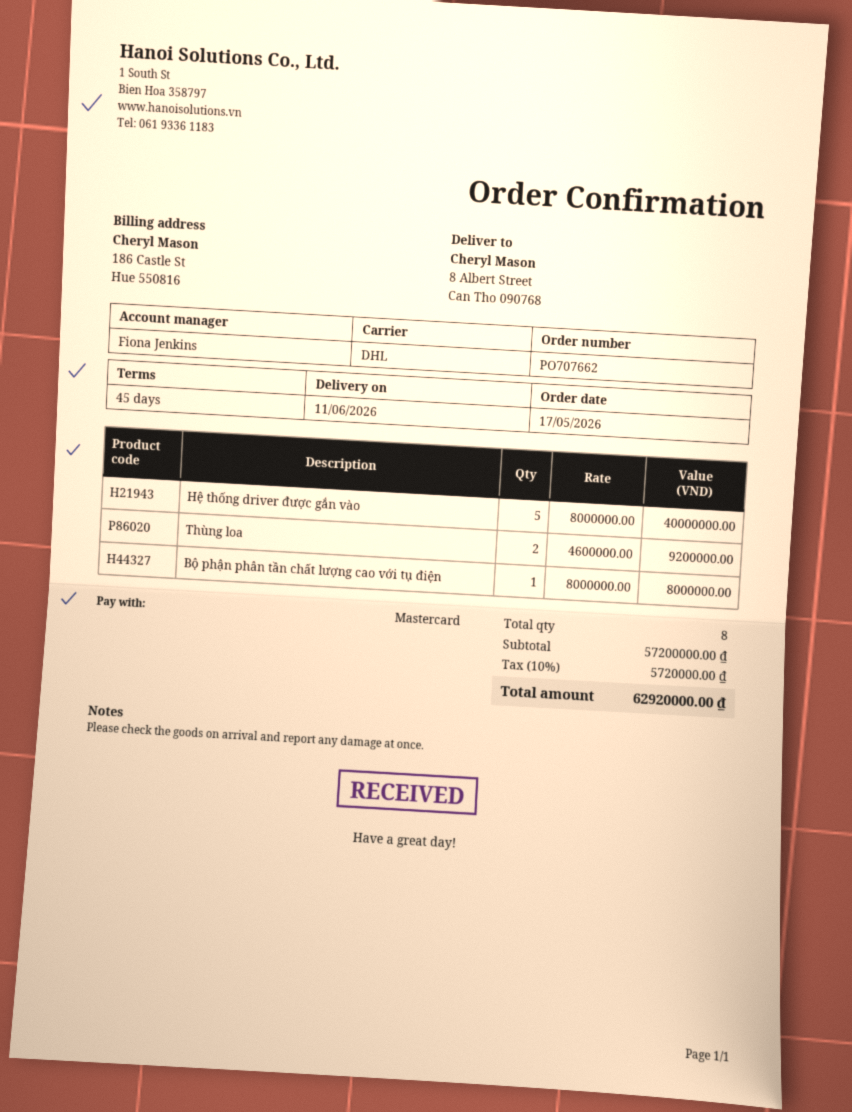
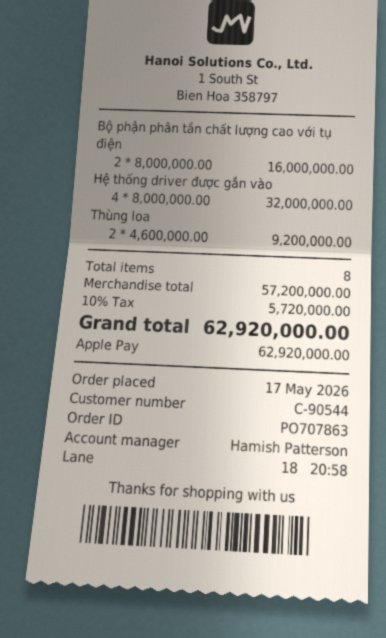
order number: PO707662 -> PO707863
sales rep: Fiona Jenkins -> Hamish Patterson
payment method: Mastercard -> Apple Pay
Hệ thống driver được gắn vào: 5 x 8000000.00 = 40000000.00 -> 4 x 8000000.00 = 32000000.00
Bộ phận phân tần chất lượng cao với tụ điện: 1 x 8000000.00 = 8000000.00 -> 2 x 8000000.00 = 16000000.00

